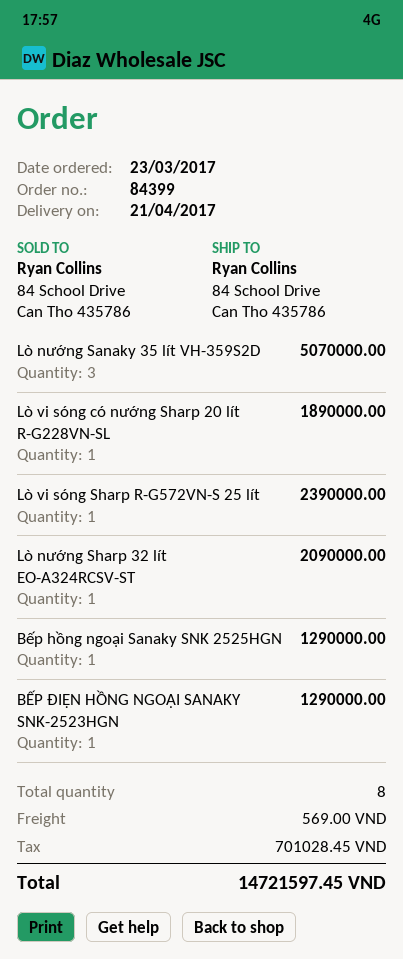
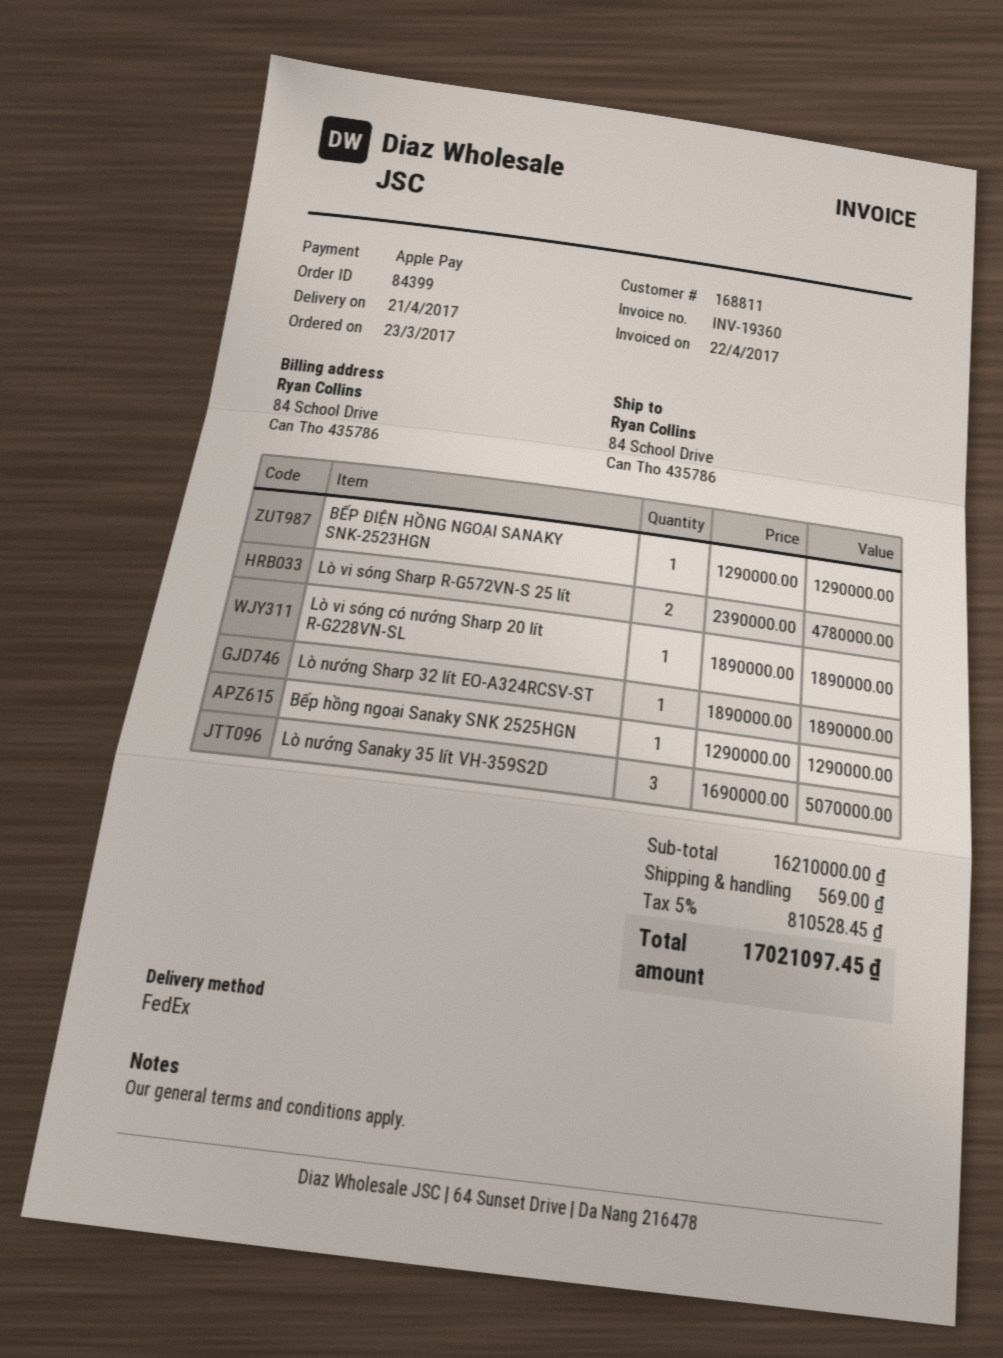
Lò vi sóng Sharp R-G572VN-S 25 lít: 1 for 2390000.00 -> 2 for 4780000.00
Lò nướng Sharp 32 lít EO-A324RCSV-ST: 1 for 2090000.00 -> 1 for 1890000.00
tax: 701028.45 -> 810528.45
total: 14721597.45 -> 17021097.45

